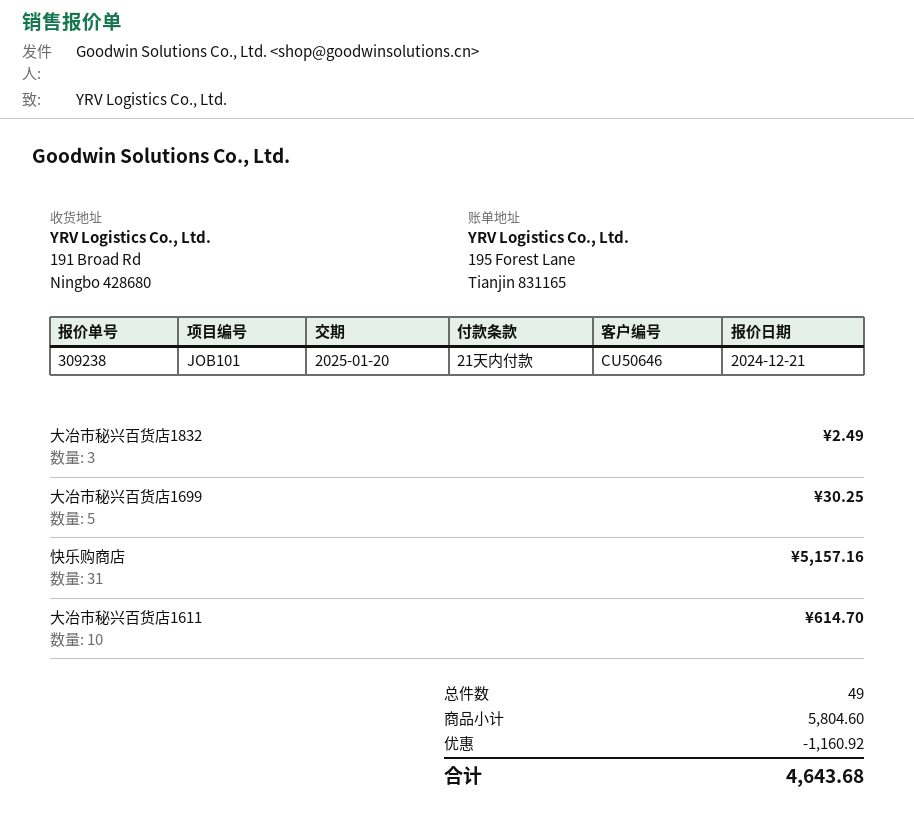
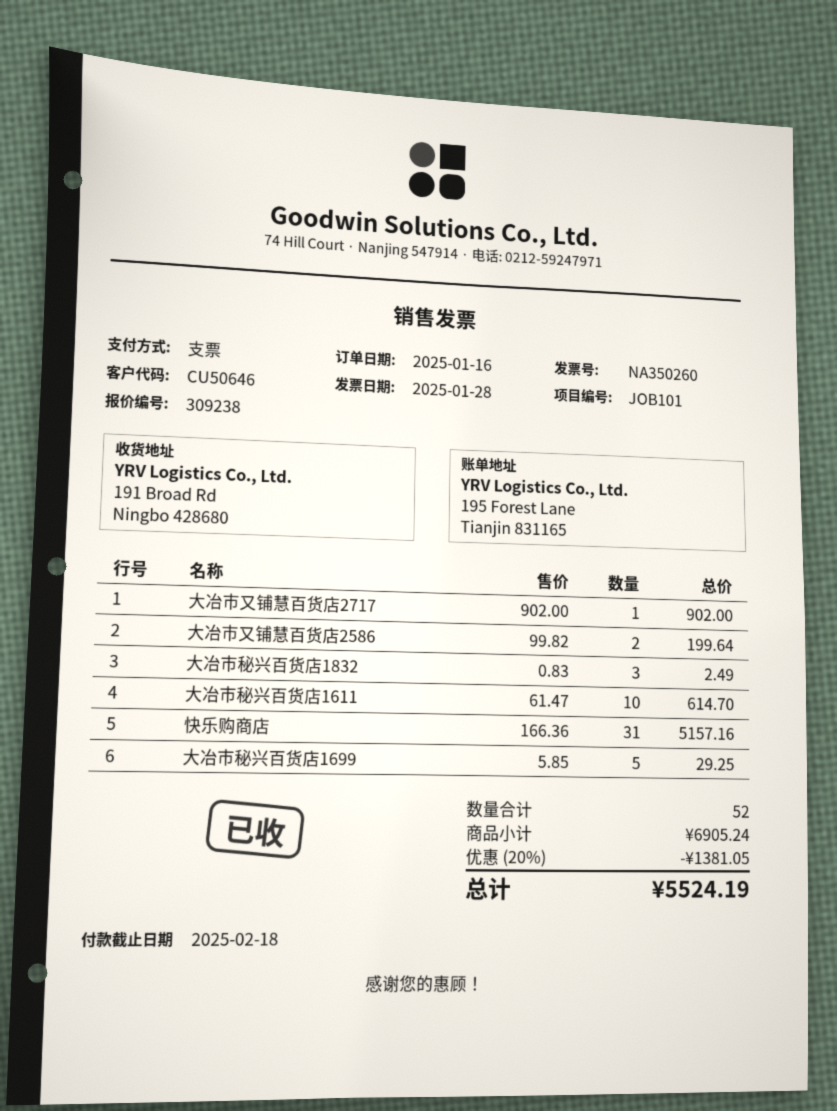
大冶市秘兴百货店1699: 5 for 30.25 -> 5 for 29.25
大冶市又铺慧百货店2717: none -> 1 for 902.00
大冶市又铺慧百货店2586: none -> 2 for 199.64
total quantity: 49 -> 52
subtotal: 5804.60 -> 6905.24
discount: 1160.92 -> 1381.05
total: 4643.68 -> 5524.19

